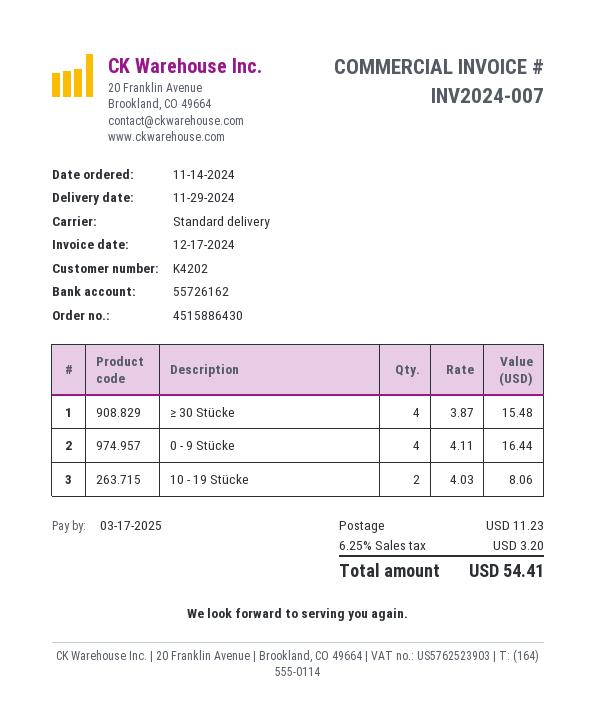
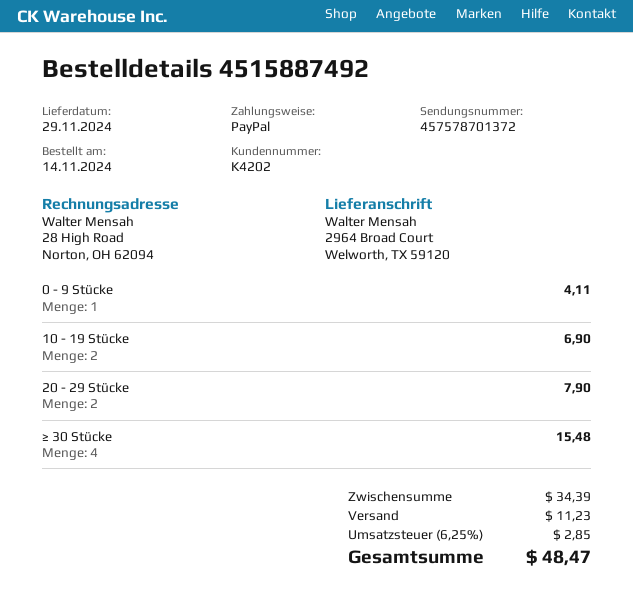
order number: 4515886430 -> 4515887492
0 - 9 Stücke: 4 for 16.44 -> 1 for 4.11
10 - 19 Stücke: 2 for 8.06 -> 2 for 6.90
20 - 29 Stücke: none -> 2 for 7.90
tax: 6.25% = 3.20 -> 6.25% = 2.85
total: 54.41 -> 48.47

